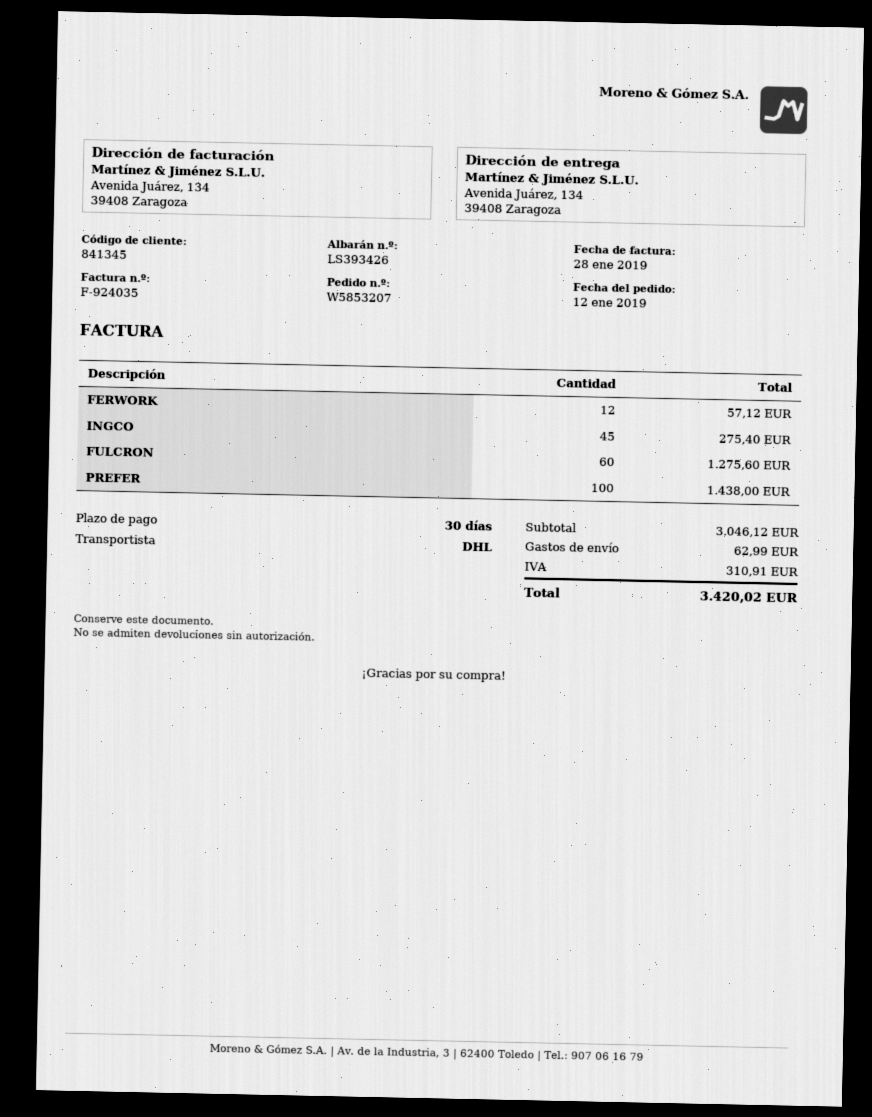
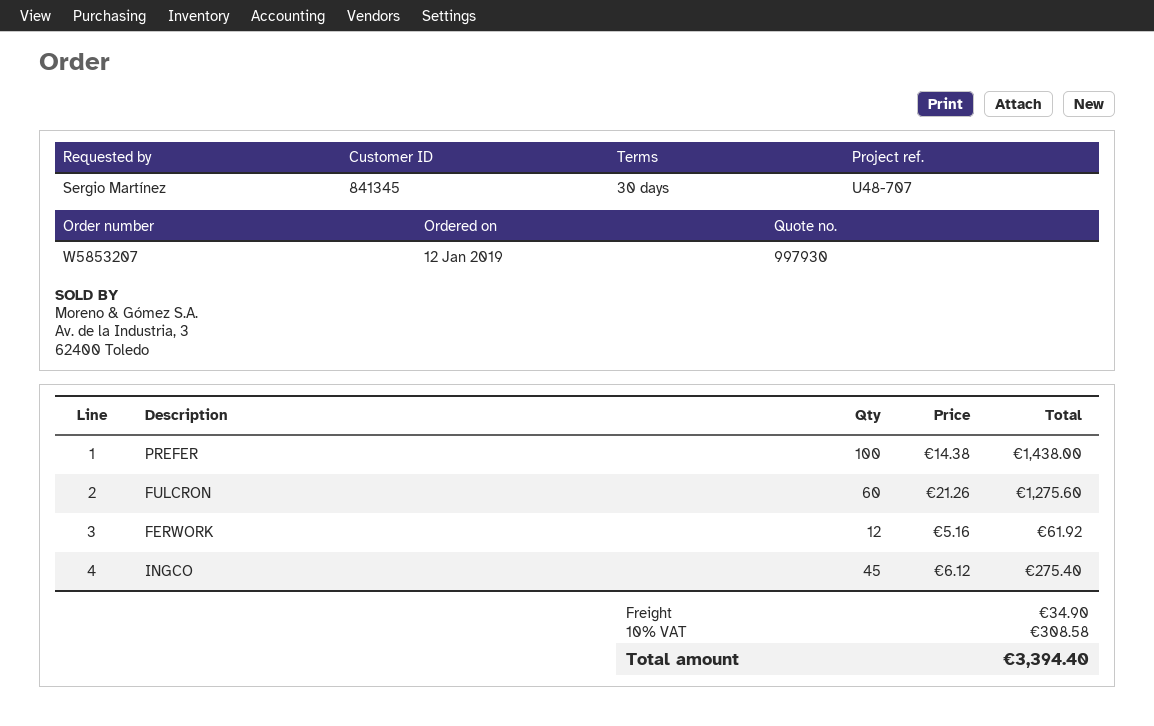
FERWORK: 12 for 57.12 -> 12 for 61.92
shipping: 62.99 -> 34.90
tax: 310.91 -> 308.58
total: 3420.02 -> 3394.40

